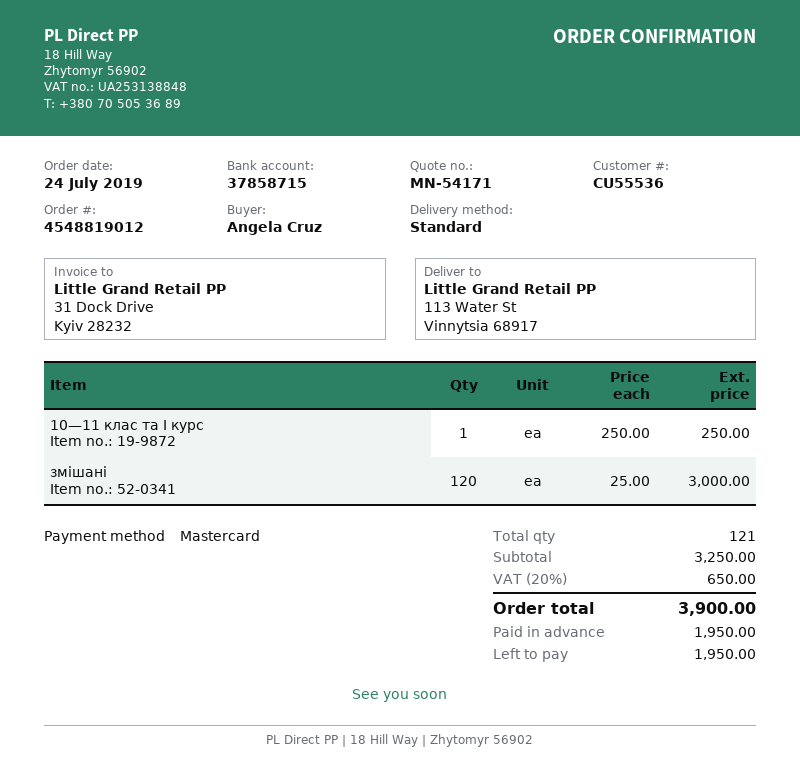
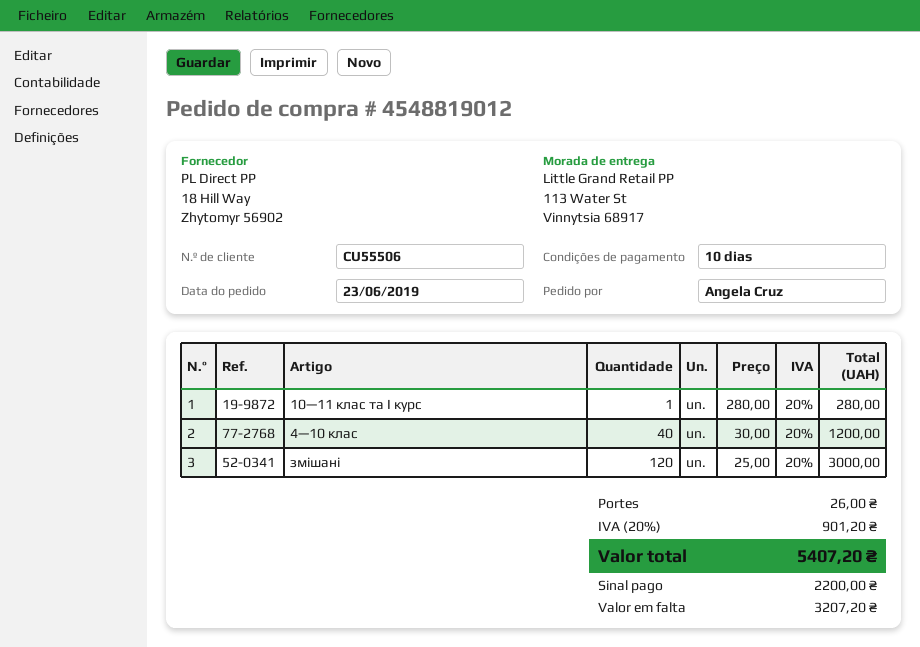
order date: 2019-07-24 -> 2019-06-23
customer number: CU55536 -> CU55506
10—11 клас та I курс: 1 x 250.00 = 250.00 -> 1 x 280.00 = 280.00
4—10 клас: none -> 40 x 30.00 = 1200.00
shipping: none -> 26.00
tax: 20% = 650.00 -> 20% = 901.20
total: 3900.00 -> 5407.20
deposit: 1950.00 -> 2200.00
balance: 1950.00 -> 3207.20

